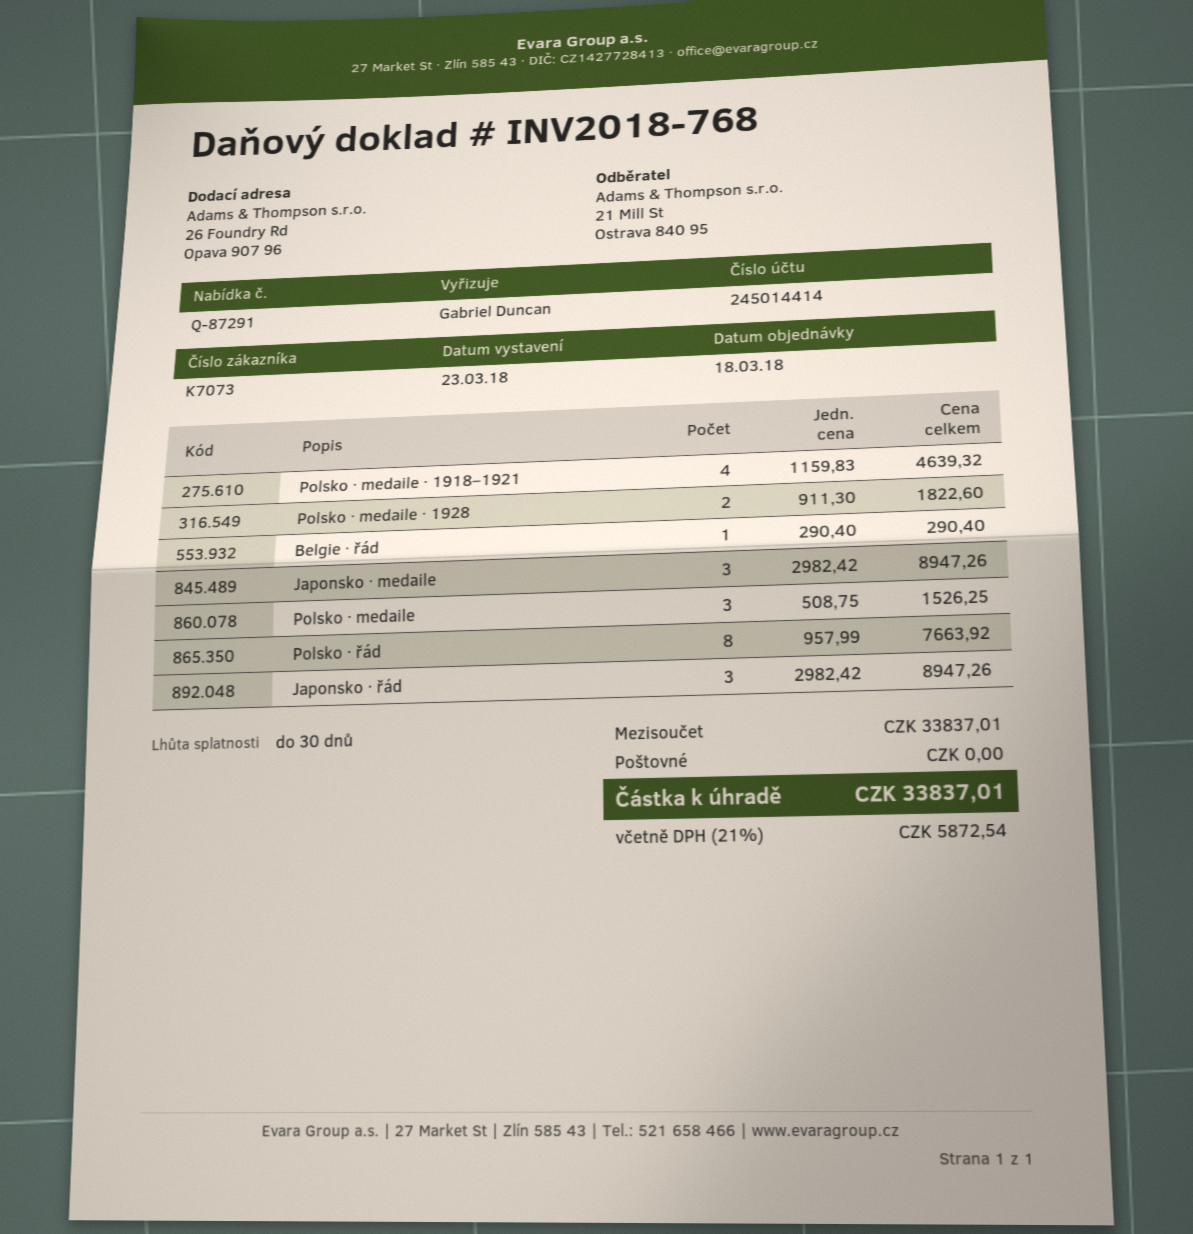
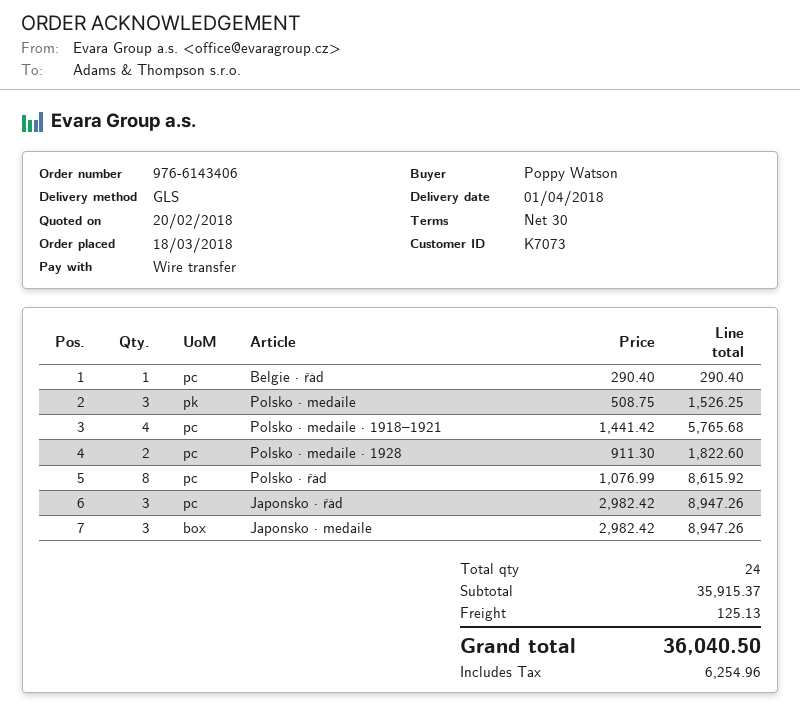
Polsko · medaile · 1918–1921: 4 x 1159.83 = 4639.32 -> 4 x 1441.42 = 5765.68
Polsko · řád: 8 x 957.99 = 7663.92 -> 8 x 1076.99 = 8615.92
subtotal: 33837.01 -> 35915.37
shipping: 0.00 -> 125.13
tax: 5872.54 -> 6254.96
total: 33837.01 -> 36040.50

